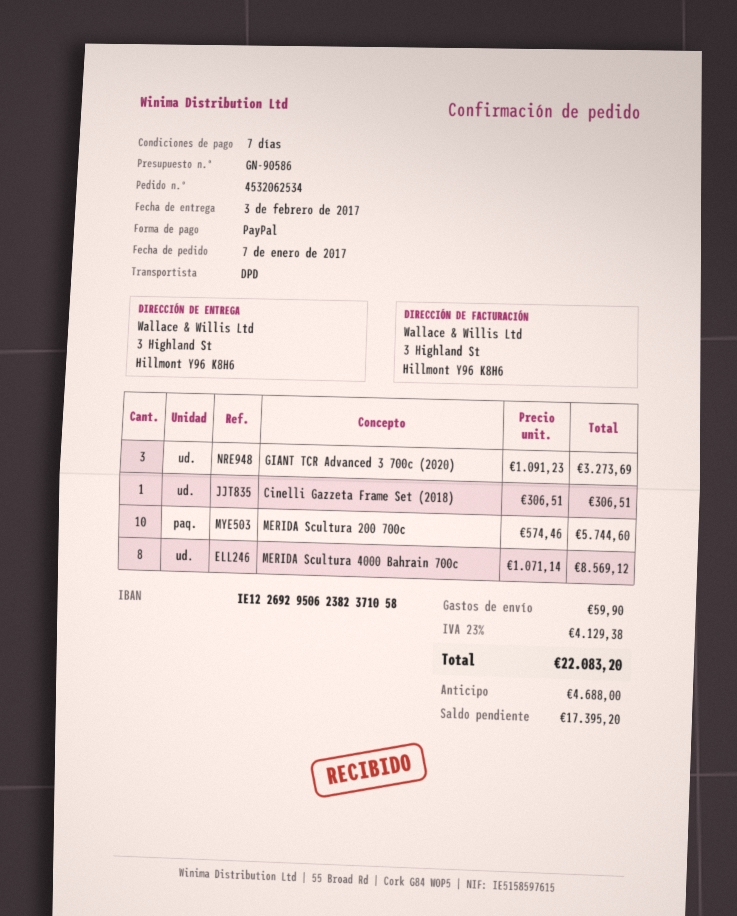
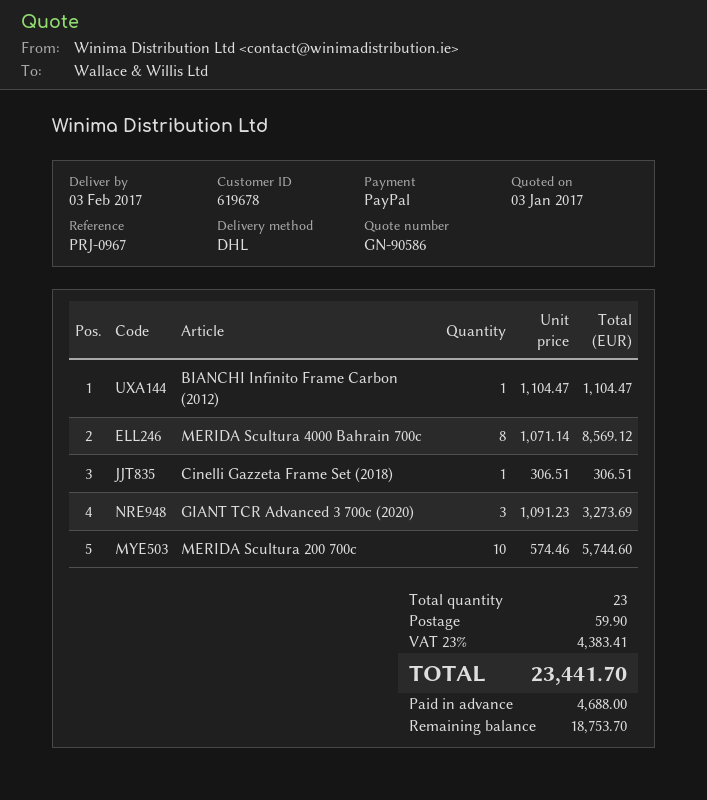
shipping method: DPD -> DHL
BIANCHI Infinito Frame Carbon (2012): none -> 1 x 1104.47 = 1104.47
tax: 23% = 4129.38 -> 23% = 4383.41
total: 22083.20 -> 23441.70
balance: 17395.20 -> 18753.70

